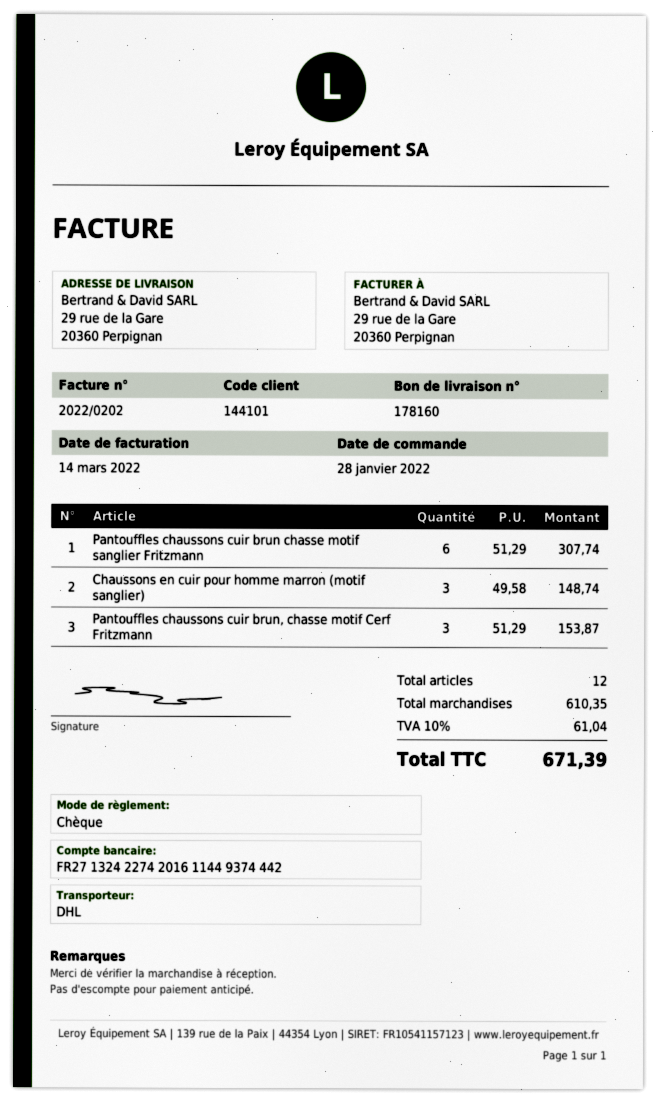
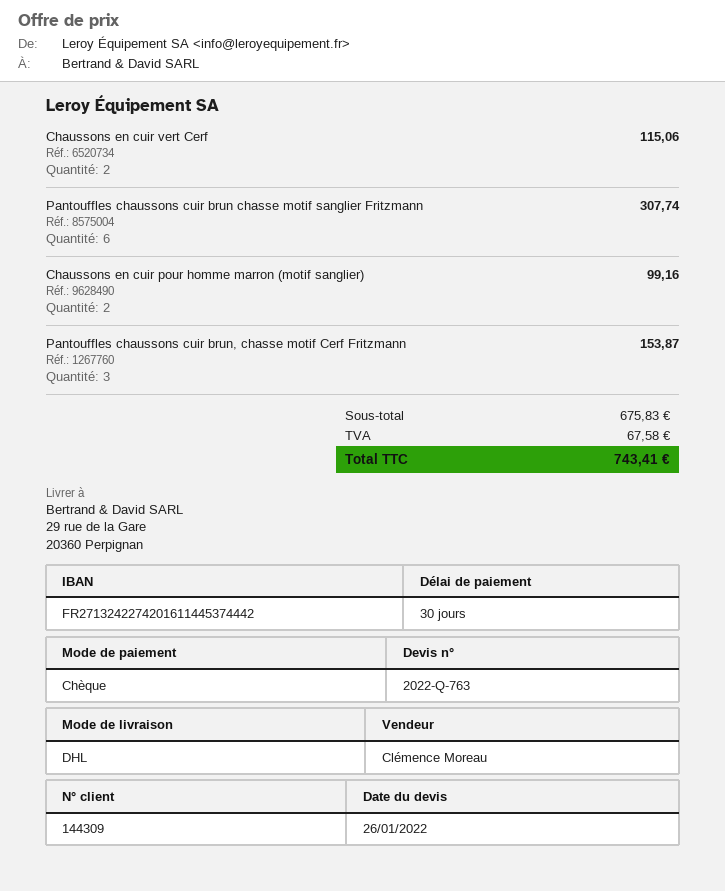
customer number: 144101 -> 144309
bank account: FR2713242274201611449374442 -> FR2713242274201611445374442
Chaussons en cuir pour homme marron (motif sanglier): 3 for 148.74 -> 2 for 99.16
Chaussons en cuir vert Cerf: none -> 2 for 115.06
subtotal: 610.35 -> 675.83
tax: 61.04 -> 67.58
total: 671.39 -> 743.41

